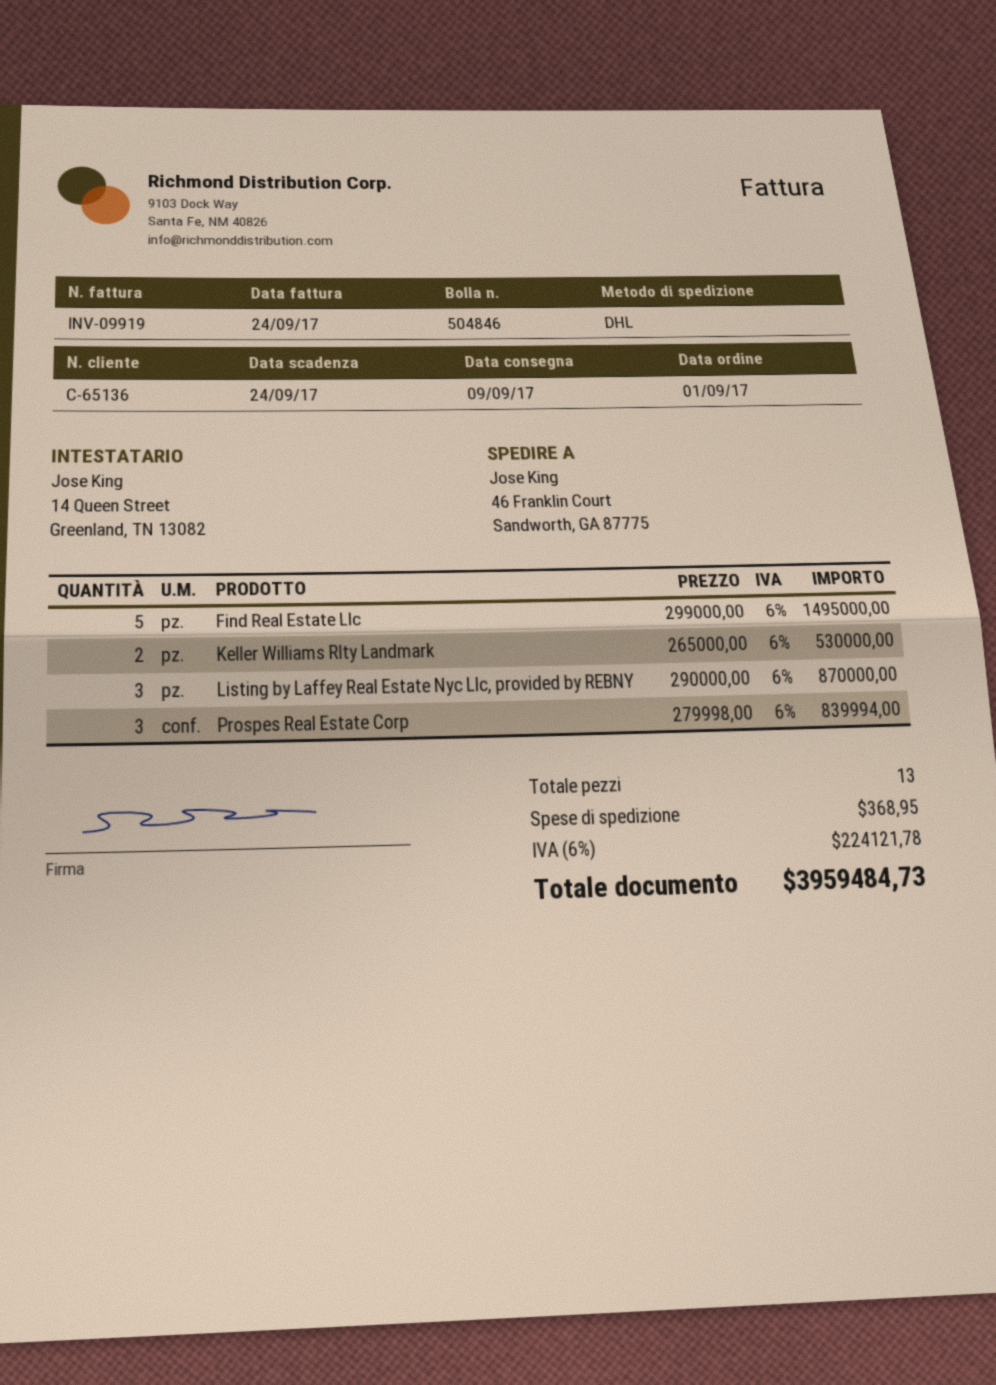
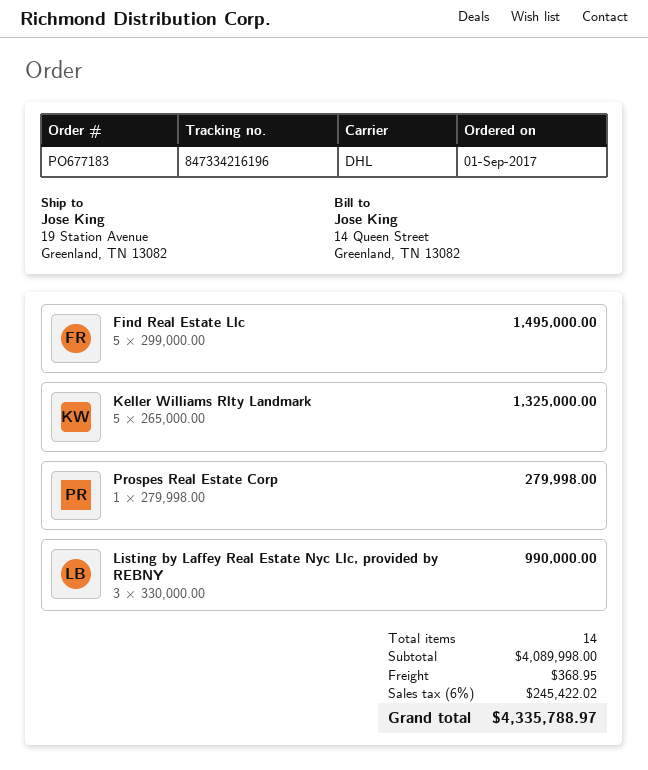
ship to: 46 Franklin Court, Sandworth, GA 87775 -> 19 Station Avenue, Greenland, TN 13082
Keller Williams Rlty Landmark: 2 x 265000.00 = 530000.00 -> 5 x 265000.00 = 1325000.00
Listing by Laffey Real Estate Nyc Llc, provided by REBNY: 3 x 290000.00 = 870000.00 -> 3 x 330000.00 = 990000.00
Prospes Real Estate Corp: 3 x 279998.00 = 839994.00 -> 1 x 279998.00 = 279998.00
total quantity: 13 -> 14
tax: 6% = 224121.78 -> 6% = 245422.02
total: 3959484.73 -> 4335788.97

